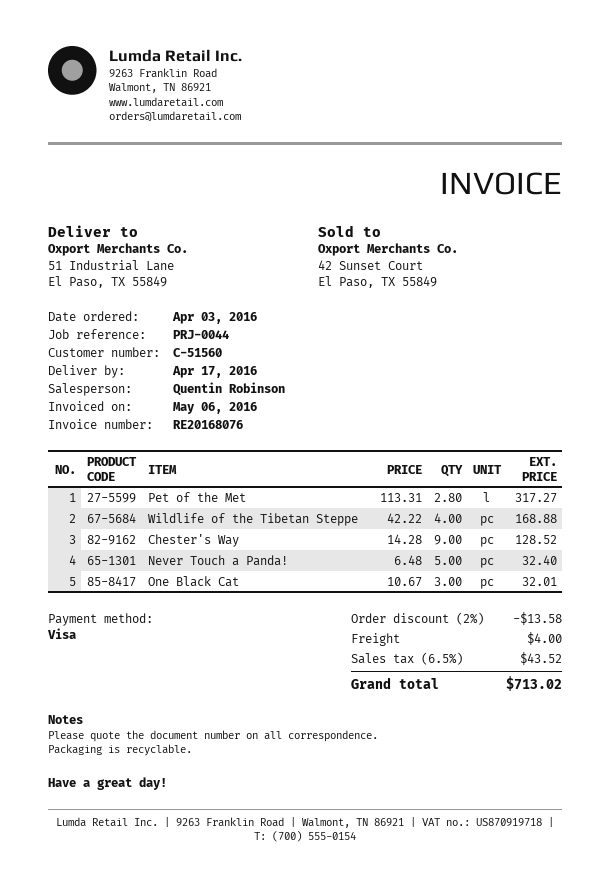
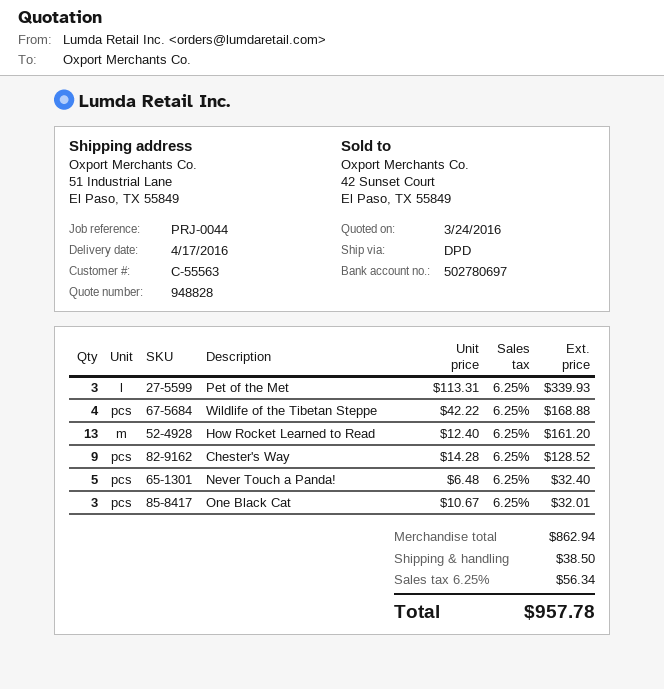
customer number: C-51560 -> C-55563
Pet of the Met: 2.8 x 113.31 = 317.27 -> 3 x 113.31 = 339.93
How Rocket Learned to Read: none -> 13 x 12.40 = 161.20
discount: 2% = 13.58 -> none
shipping: 4.00 -> 38.50
tax: 6.5% = 43.52 -> 6.25% = 56.34
total: 713.02 -> 957.78

